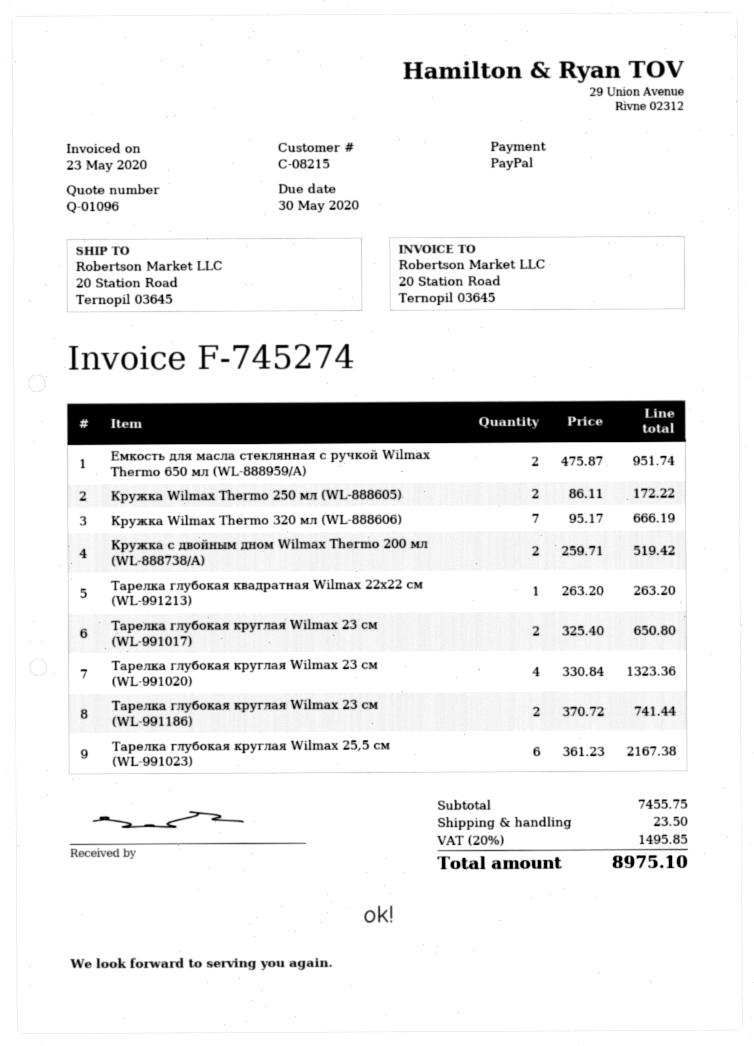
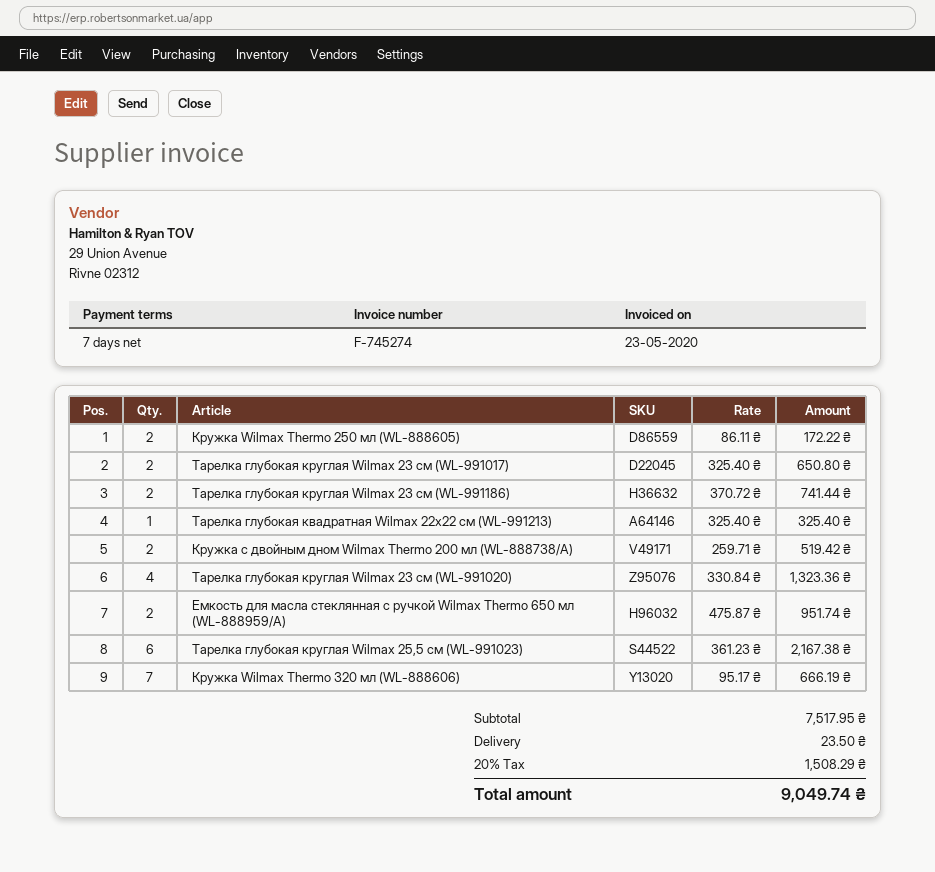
Тарелка глубокая квадратная Wilmax 22х22 см (WL-991213): 1 x 263.20 = 263.20 -> 1 x 325.40 = 325.40
subtotal: 7455.75 -> 7517.95
tax: 20% = 1495.85 -> 20% = 1508.29
total: 8975.10 -> 9049.74

